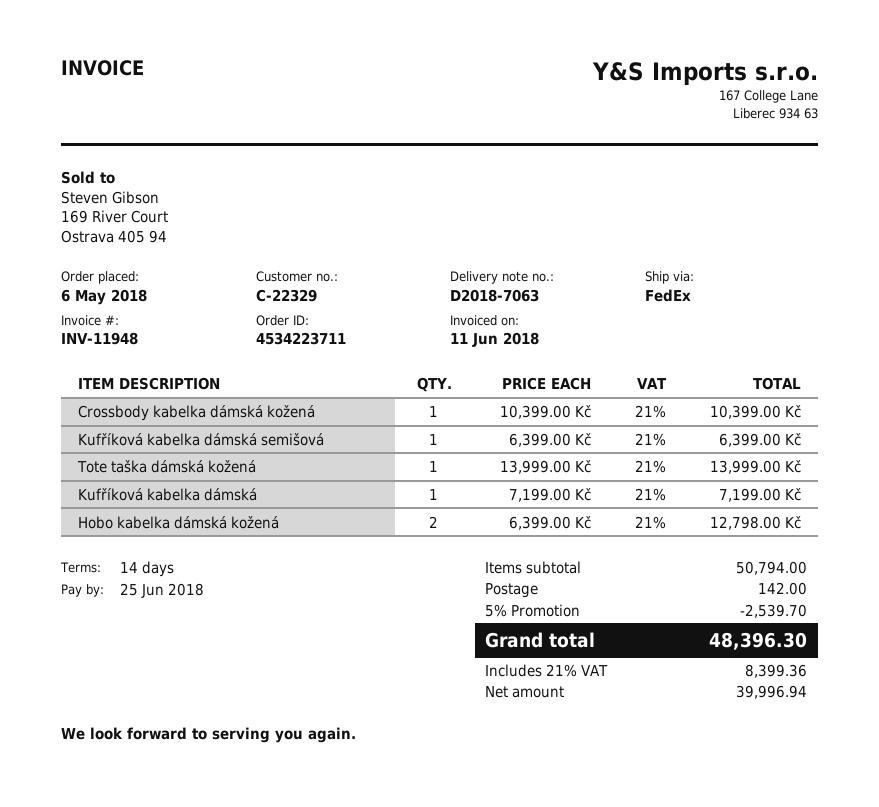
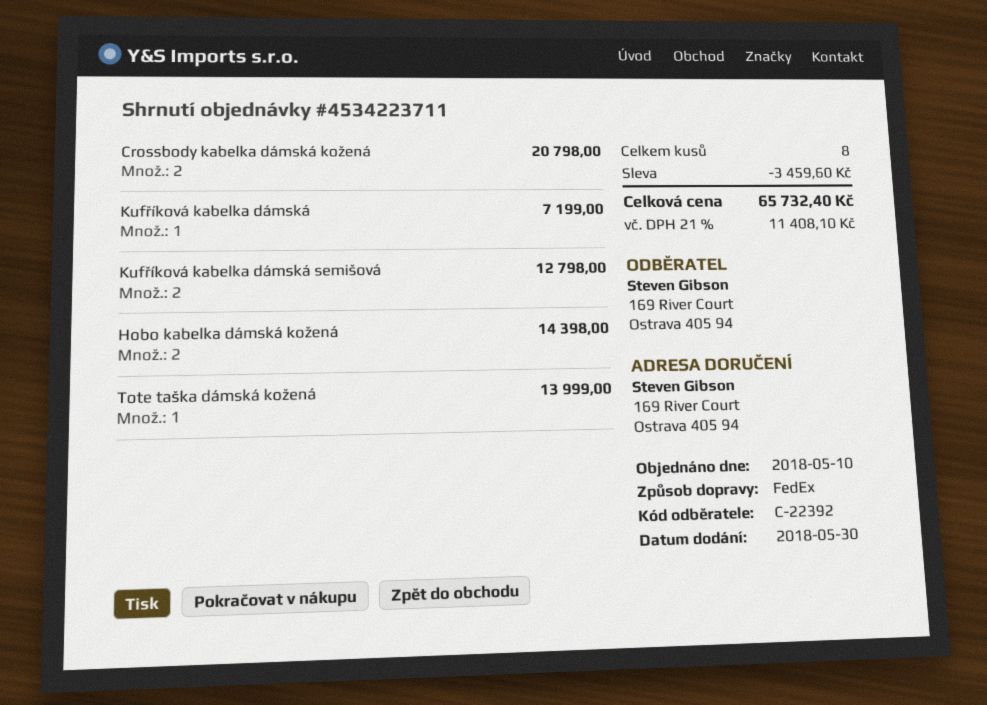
order date: 2018-05-06 -> 2018-05-10
customer number: C-22329 -> C-22392
Crossbody kabelka dámská kožená: 1 for 10399.00 -> 2 for 20798.00
Kufříková kabelka dámská semišová: 1 for 6399.00 -> 2 for 12798.00
Hobo kabelka dámská kožená: 2 for 12798.00 -> 2 for 14398.00
discount: 2539.70 -> 3459.60
shipping: 142.00 -> none
tax: 21% = 8399.36 -> 21% = 11408.10
total: 48396.30 -> 65732.40

